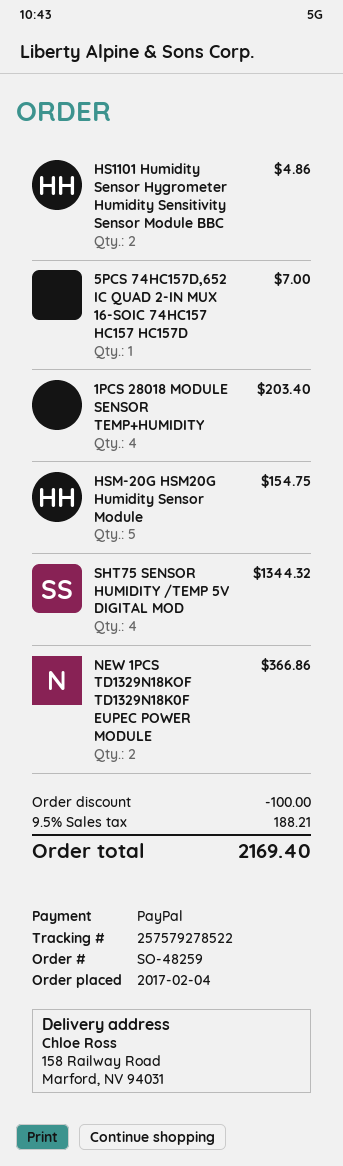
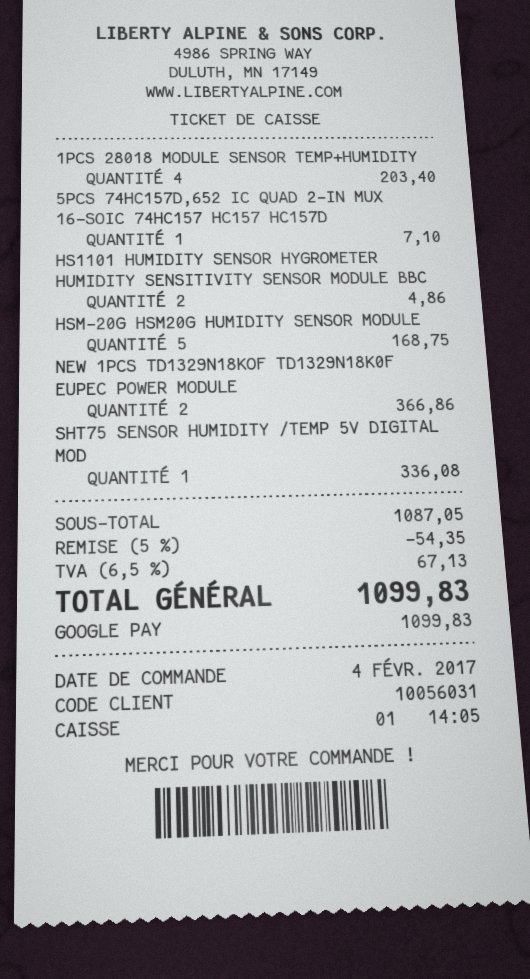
payment method: PayPal -> Google Pay
5PCS 74HC157D,652 IC QUAD 2-IN MUX 16-SOIC 74HC157 HC157 HC157D: 1 for 7.00 -> 1 for 7.10
HSM-20G HSM20G Humidity Sensor Module: 5 for 154.75 -> 5 for 168.75
SHT75 SENSOR HUMIDITY /TEMP 5V DIGITAL MOD: 4 for 1344.32 -> 1 for 336.08
discount: 100.00 -> 54.35
tax: 9.5% = 188.21 -> 6.5% = 67.13
total: 2169.40 -> 1099.83

